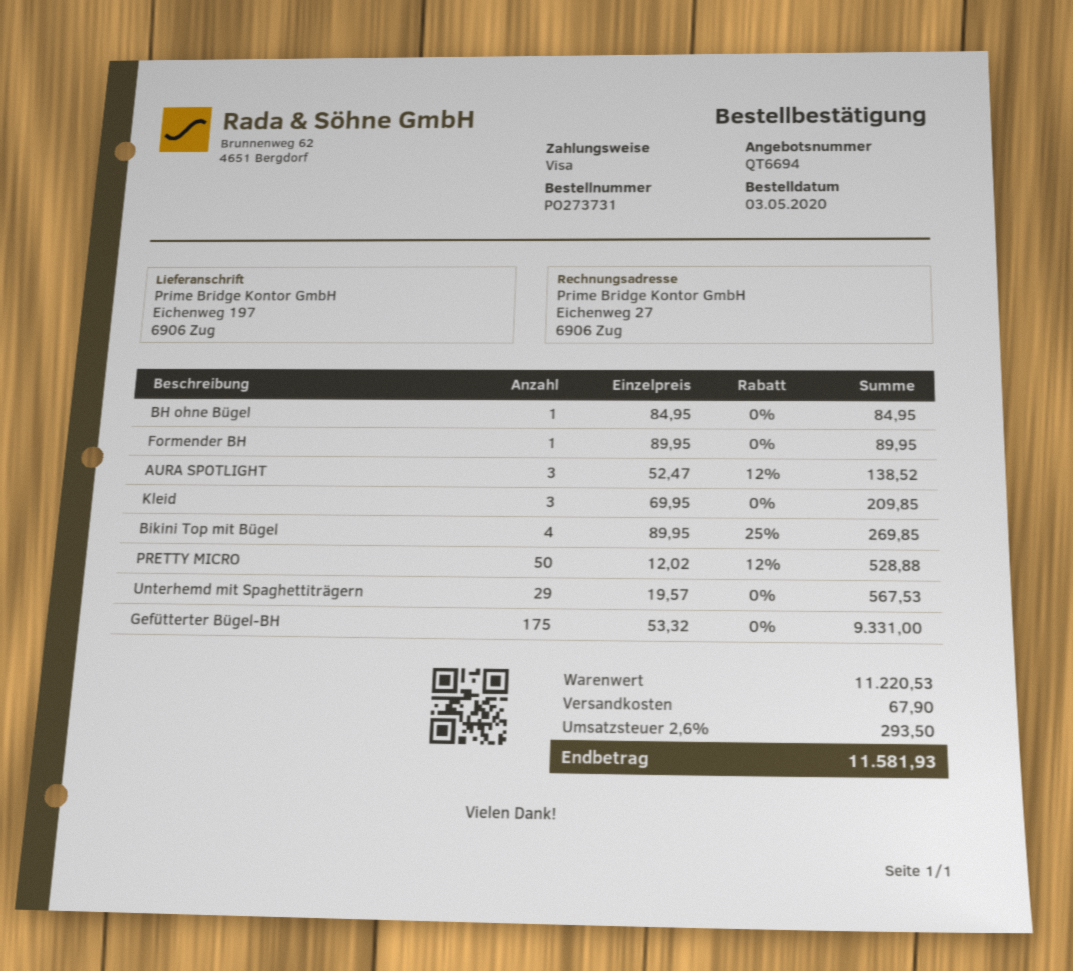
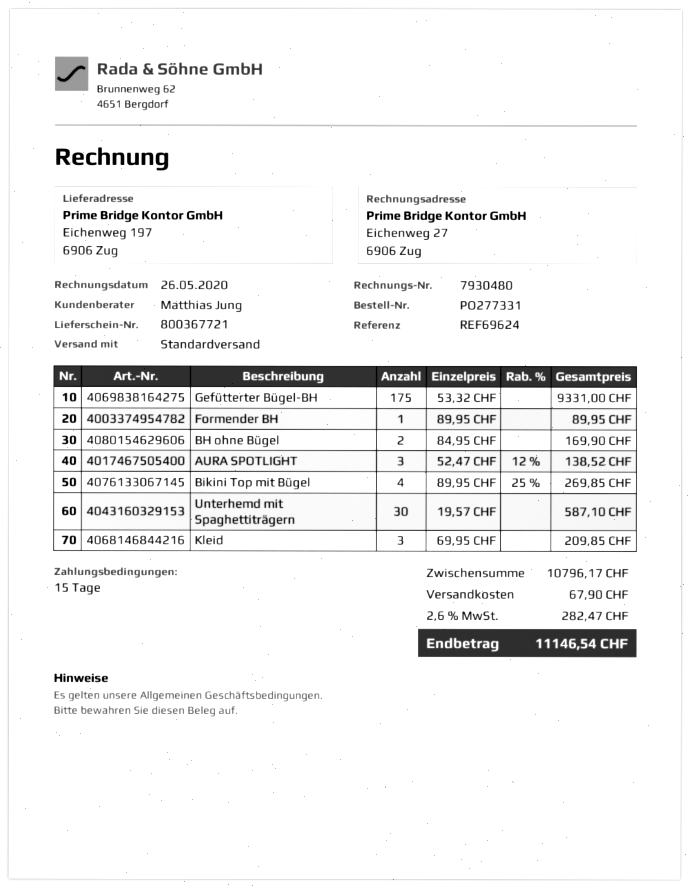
order number: PO273731 -> PO277331
BH ohne Bügel: 1 x 84.95 = 84.95 -> 2 x 84.95 = 169.90
PRETTY MICRO: 50 x 12.02 - 12% = 528.88 -> none
Unterhemd mit Spaghettiträgern: 29 x 19.57 = 567.53 -> 30 x 19.57 = 587.10
subtotal: 11220.53 -> 10796.17
tax: 2.6% = 293.50 -> 2.6% = 282.47
total: 11581.93 -> 11146.54

